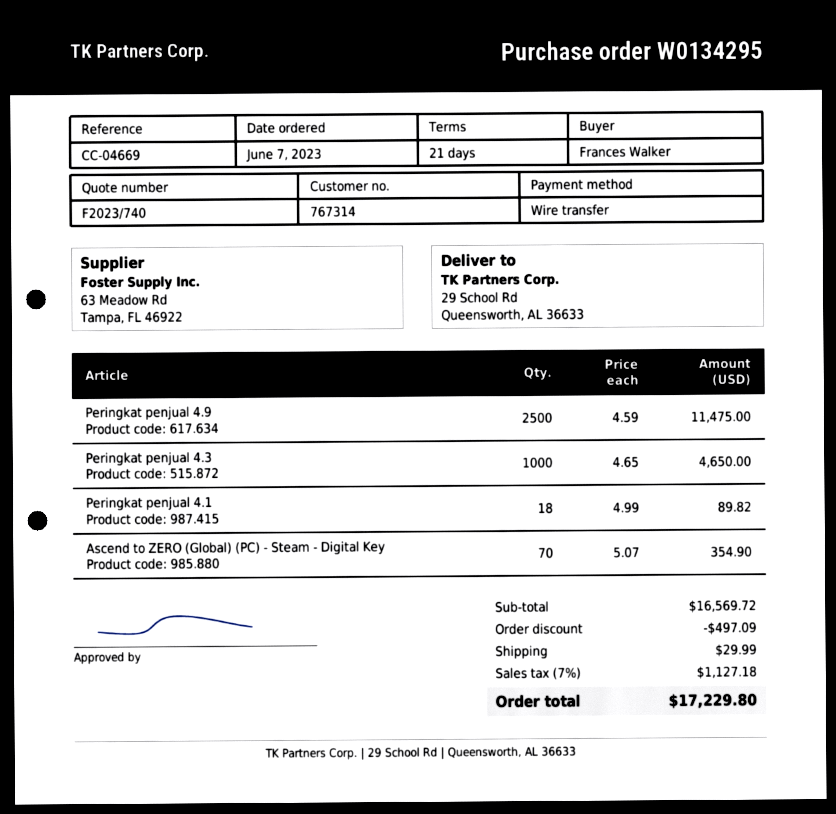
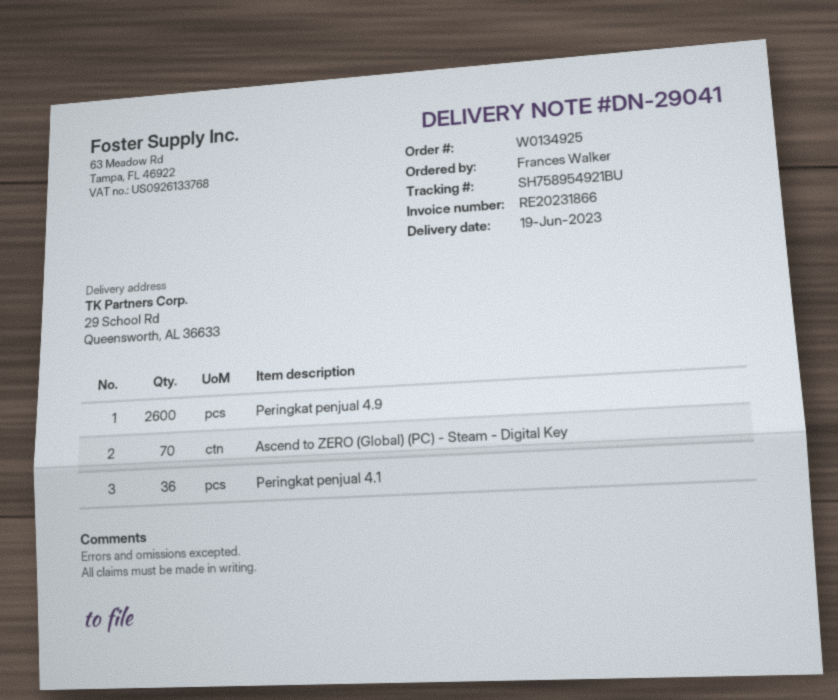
order number: W0134295 -> W0134925
Peringkat penjual 4.9: 2500 -> 2600
Peringkat penjual 4.3: 1000 -> none
Peringkat penjual 4.1: 18 -> 36

